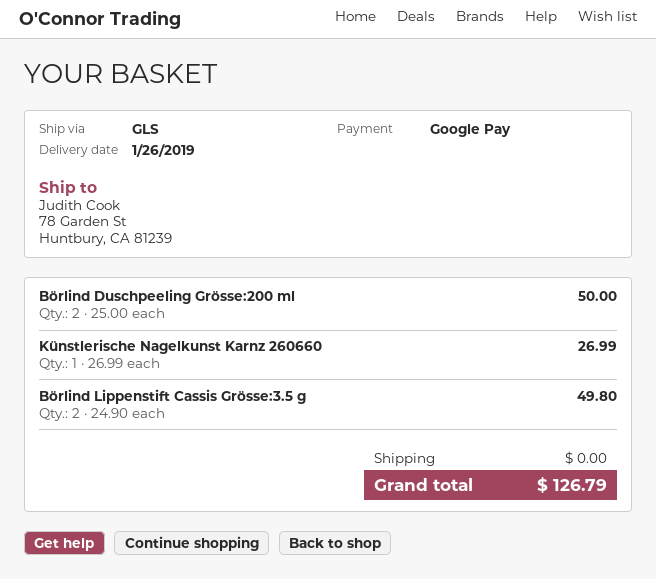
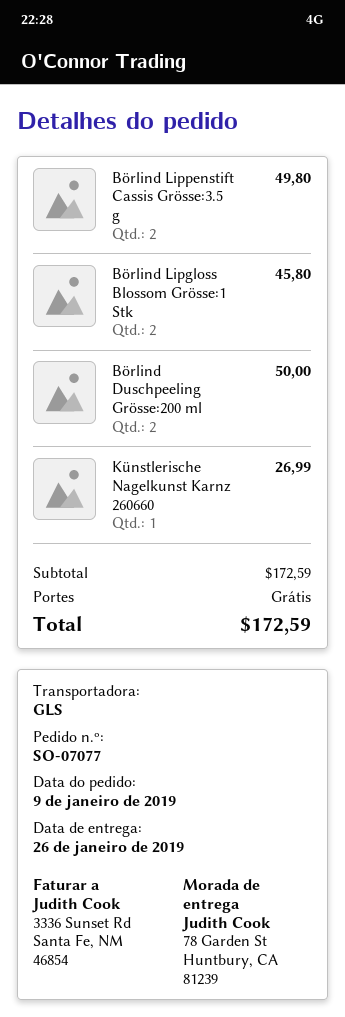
Börlind Lipgloss Blossom Grösse:1 Stk: none -> 2 for 45.80
total: 126.79 -> 172.59

